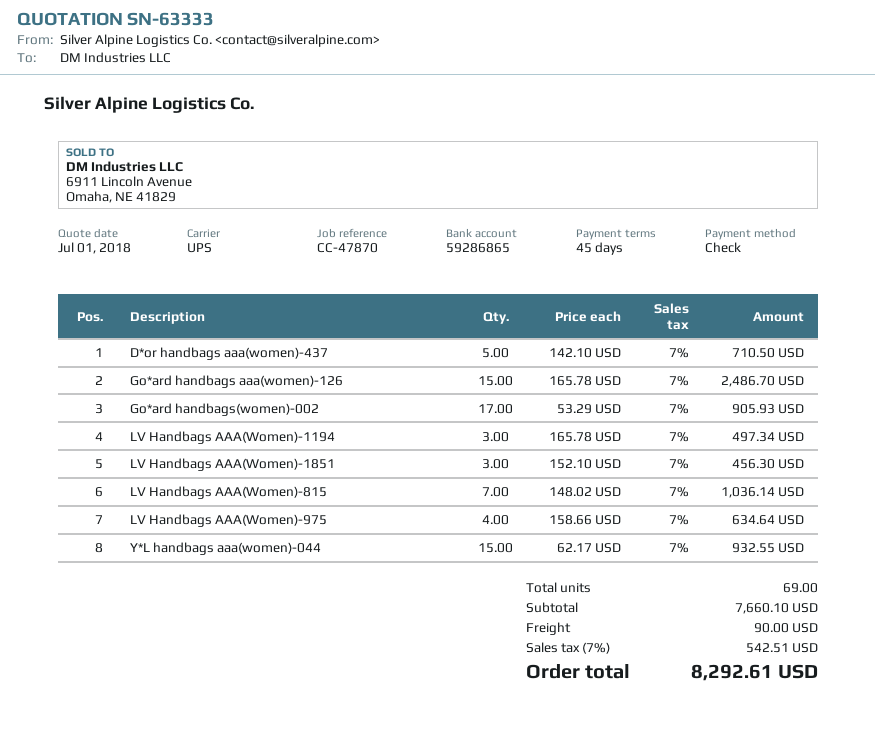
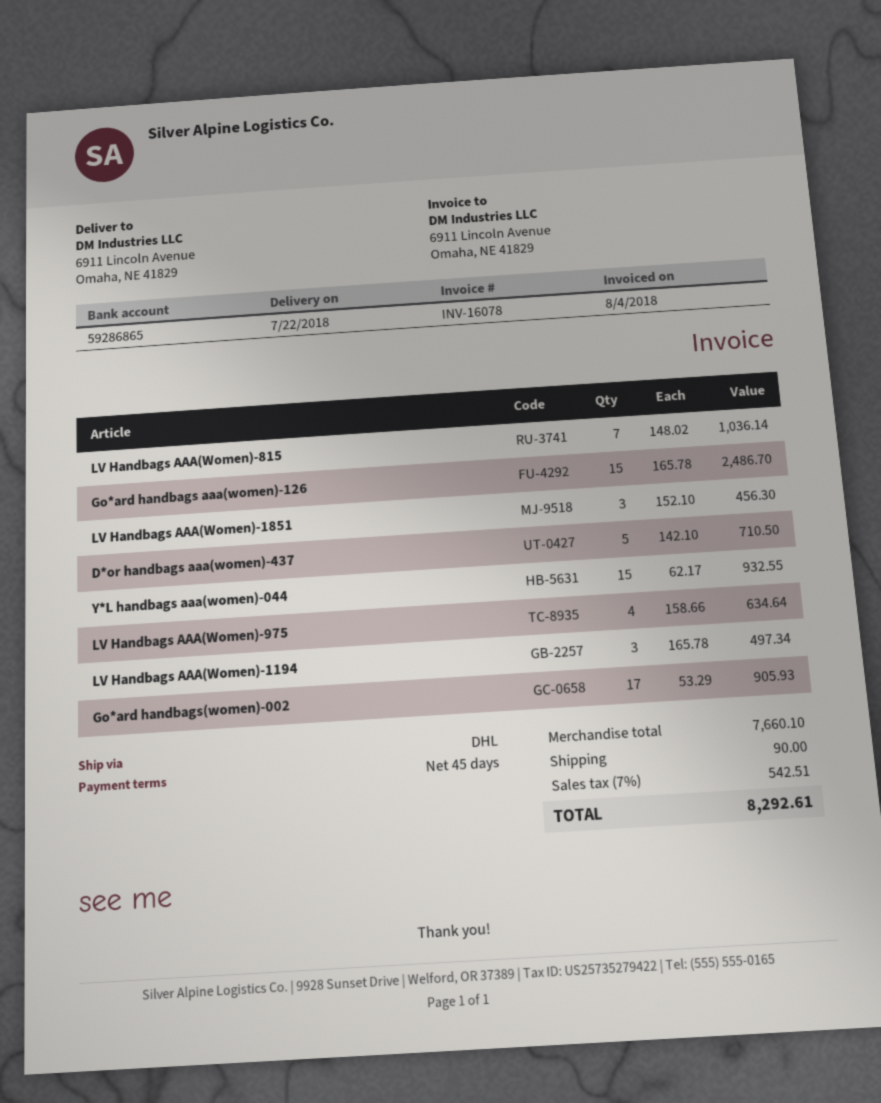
shipping method: UPS -> DHL

